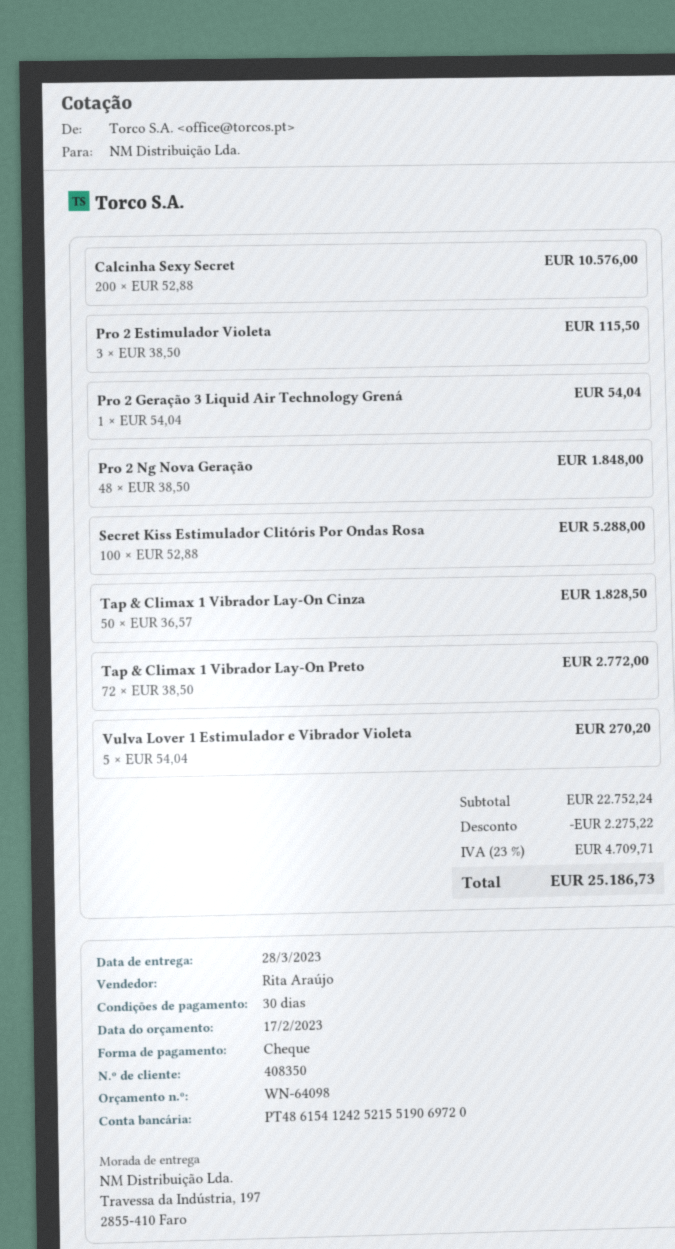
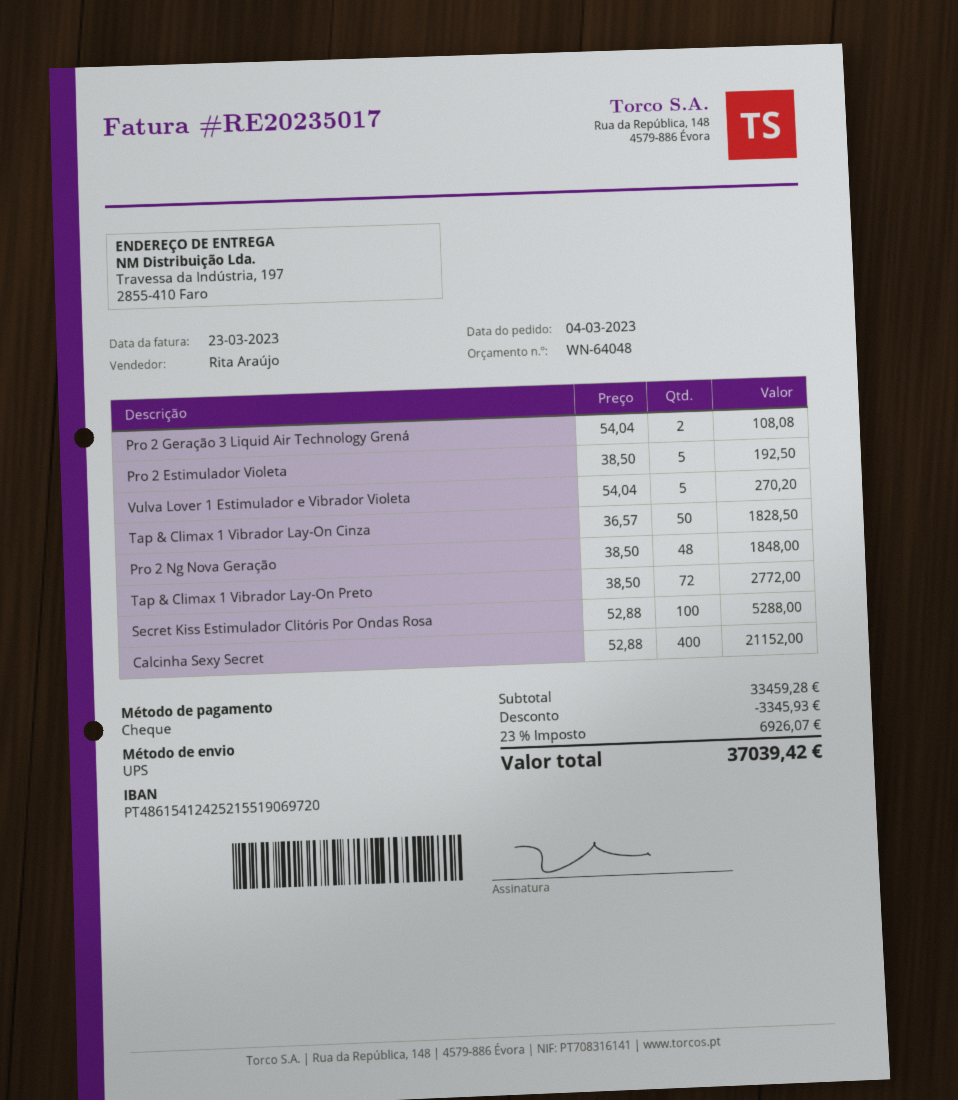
quote number: WN-64098 -> WN-64048
Calcinha Sexy Secret: 200 x 52.88 = 10576.00 -> 400 x 52.88 = 21152.00
Pro 2 Estimulador Violeta: 3 x 38.50 = 115.50 -> 5 x 38.50 = 192.50
Pro 2 Geração 3 Liquid Air Technology Grená: 1 x 54.04 = 54.04 -> 2 x 54.04 = 108.08
subtotal: 22752.24 -> 33459.28
discount: 2275.22 -> 3345.93
tax: 23% = 4709.71 -> 23% = 6926.07
total: 25186.73 -> 37039.42

